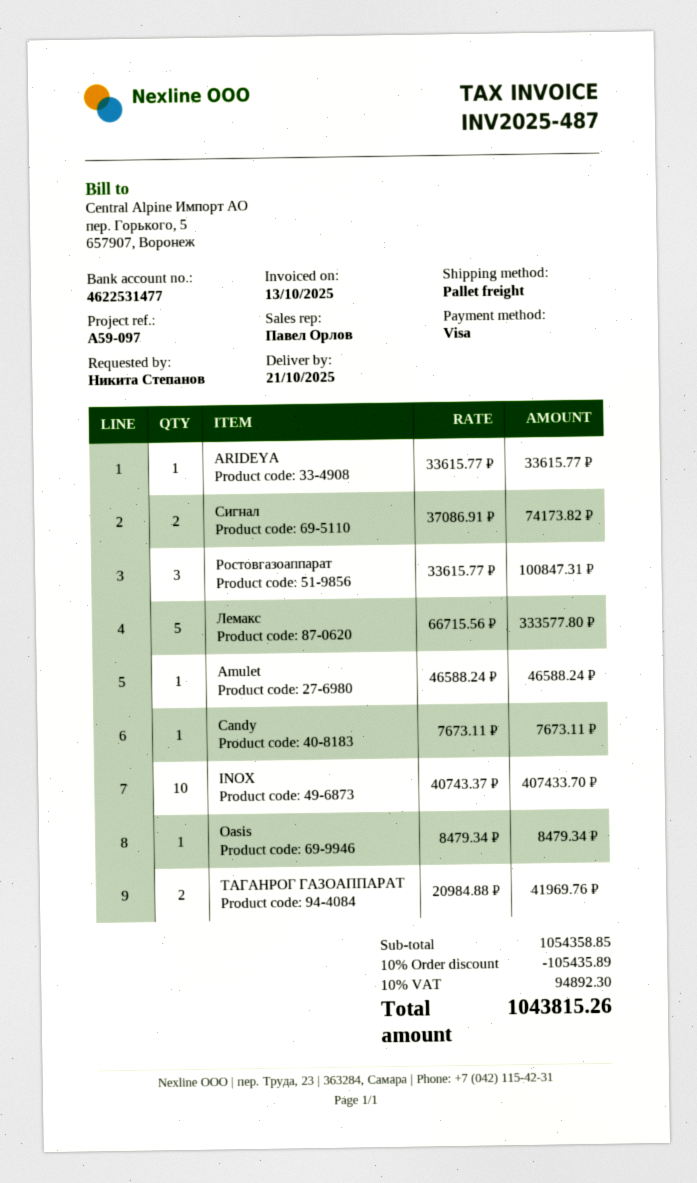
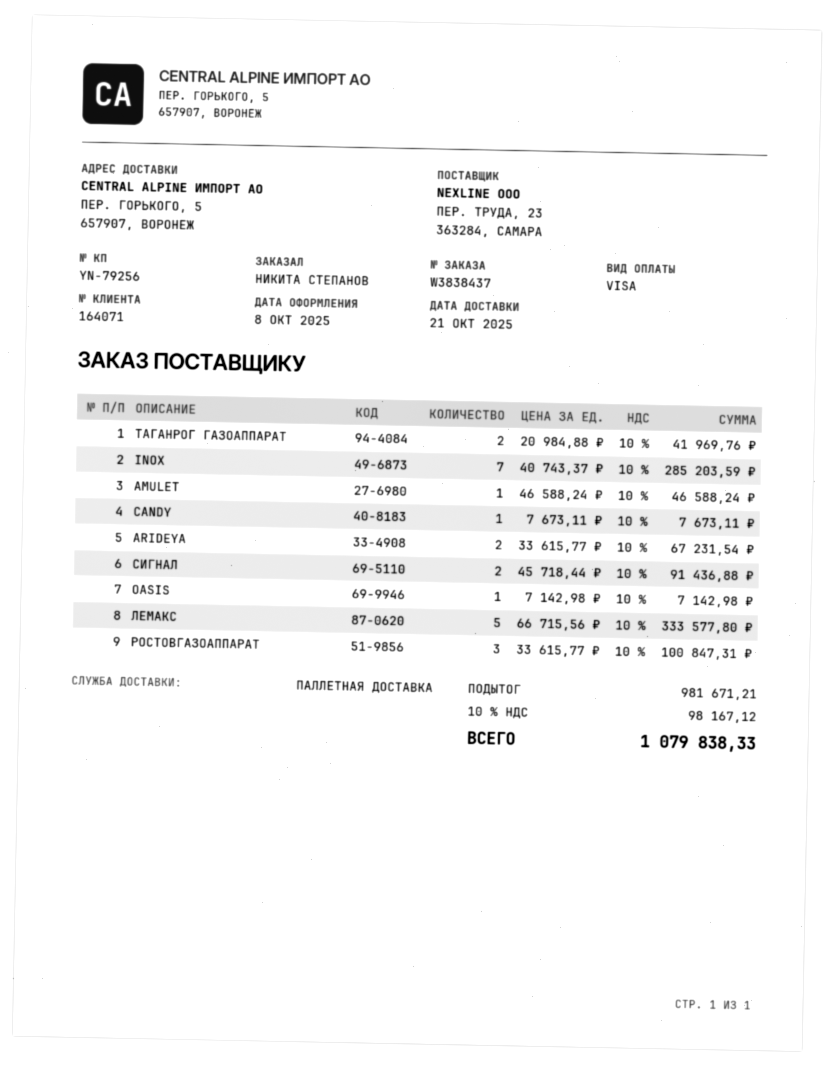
ARIDEYA: 1 x 33615.77 = 33615.77 -> 2 x 33615.77 = 67231.54
Сигнал: 2 x 37086.91 = 74173.82 -> 2 x 45718.44 = 91436.88
INOX: 10 x 40743.37 = 407433.70 -> 7 x 40743.37 = 285203.59
Oasis: 1 x 8479.34 = 8479.34 -> 1 x 7142.98 = 7142.98
subtotal: 1054358.85 -> 981671.21
discount: 10% = 105435.89 -> none
tax: 10% = 94892.30 -> 10% = 98167.12
total: 1043815.26 -> 1079838.33

